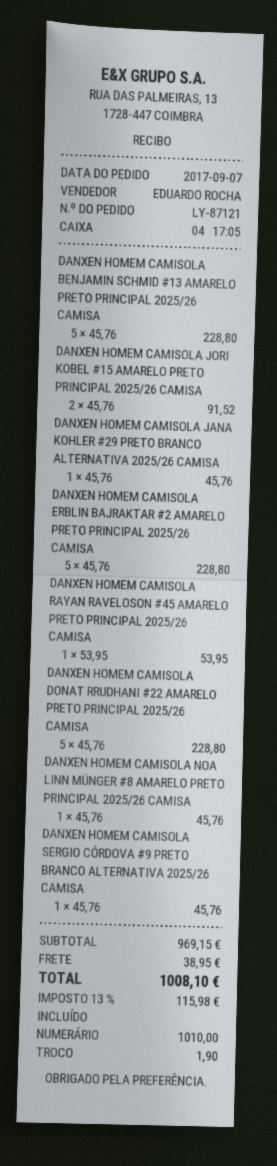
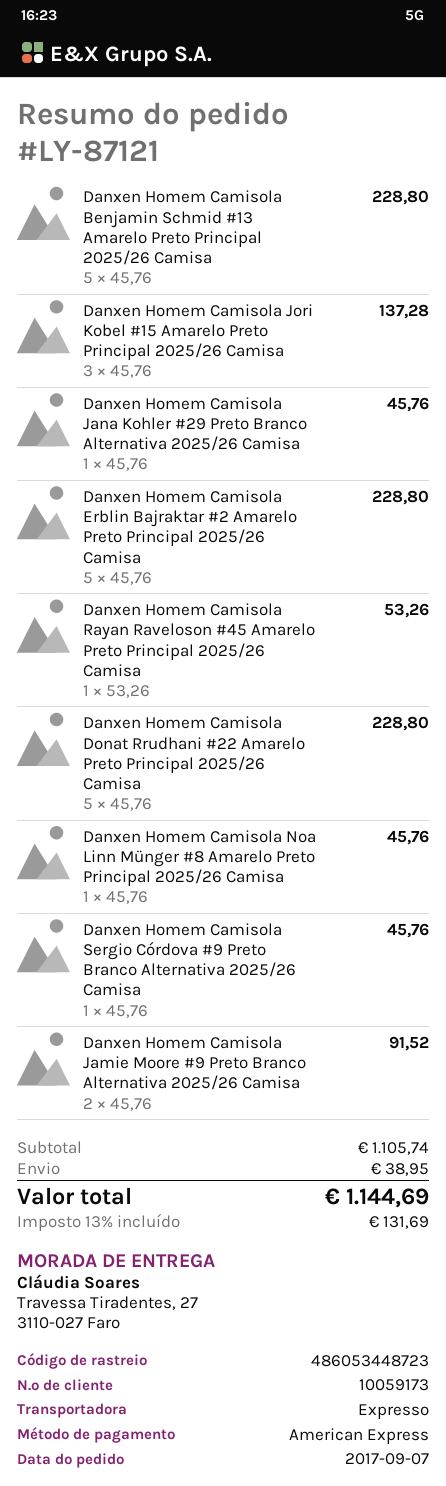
payment method: cash -> American Express
DANXEN HOMEM CAMISOLA JORI KOBEL #15 AMARELO PRETO PRINCIPAL 2025/26 CAMISA: 2 x 45.76 = 91.52 -> 3 x 45.76 = 137.28
DANXEN HOMEM CAMISOLA RAYAN RAVELOSON #45 AMARELO PRETO PRINCIPAL 2025/26 CAMISA: 1 x 53.95 = 53.95 -> 1 x 53.26 = 53.26
Danxen Homem Camisola Jamie Moore #9 Preto Branco Alternativa 2025/26 Camisa: none -> 2 x 45.76 = 91.52
subtotal: 969.15 -> 1105.74
tax: 13% = 115.98 -> 13% = 131.69
total: 1008.10 -> 1144.69

